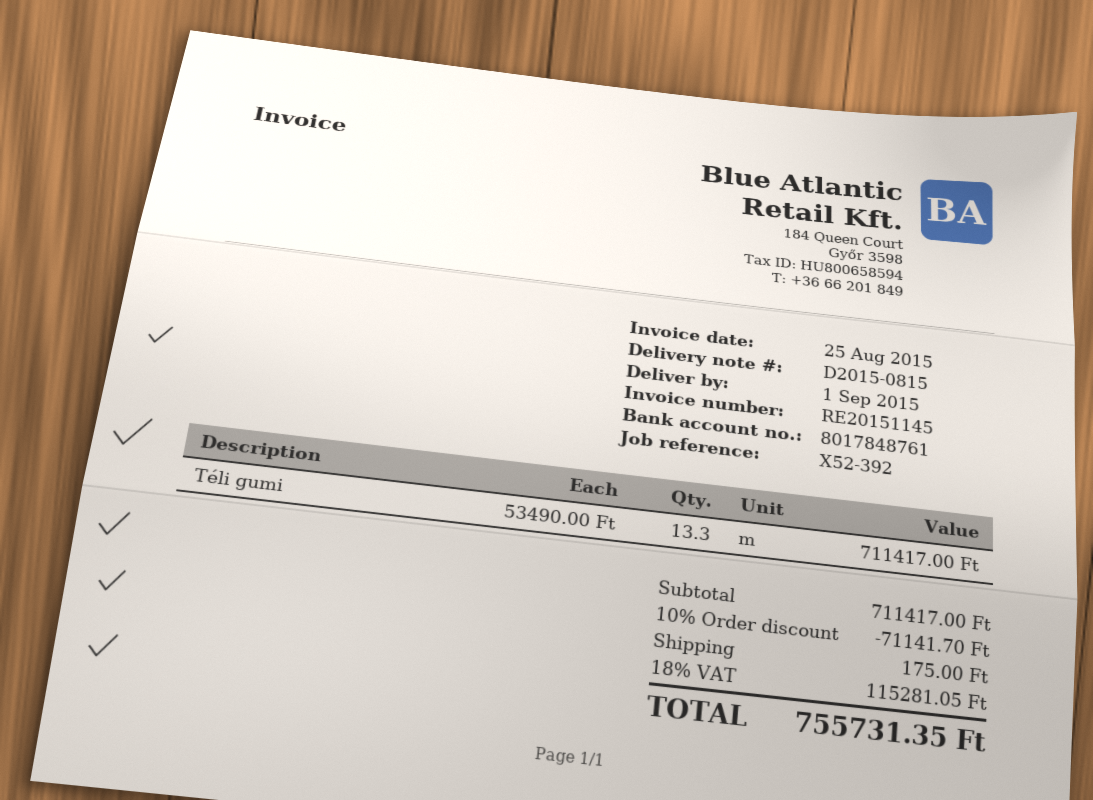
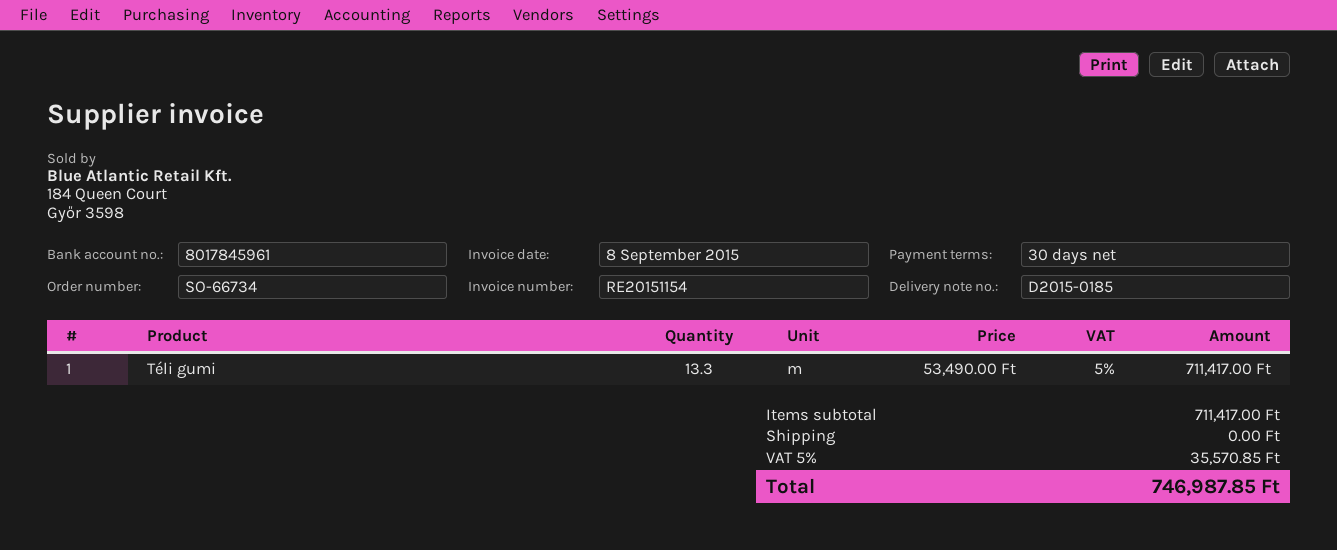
delivery note number: D2015-0815 -> D2015-0185
invoice number: RE20151145 -> RE20151154
invoice date: 2015-08-25 -> 2015-09-08
bank account: 8017848761 -> 8017845961
discount: 10% = 71141.70 -> none
shipping: 175.00 -> 0.00
tax: 18% = 115281.05 -> 5% = 35570.85
total: 755731.35 -> 746987.85

